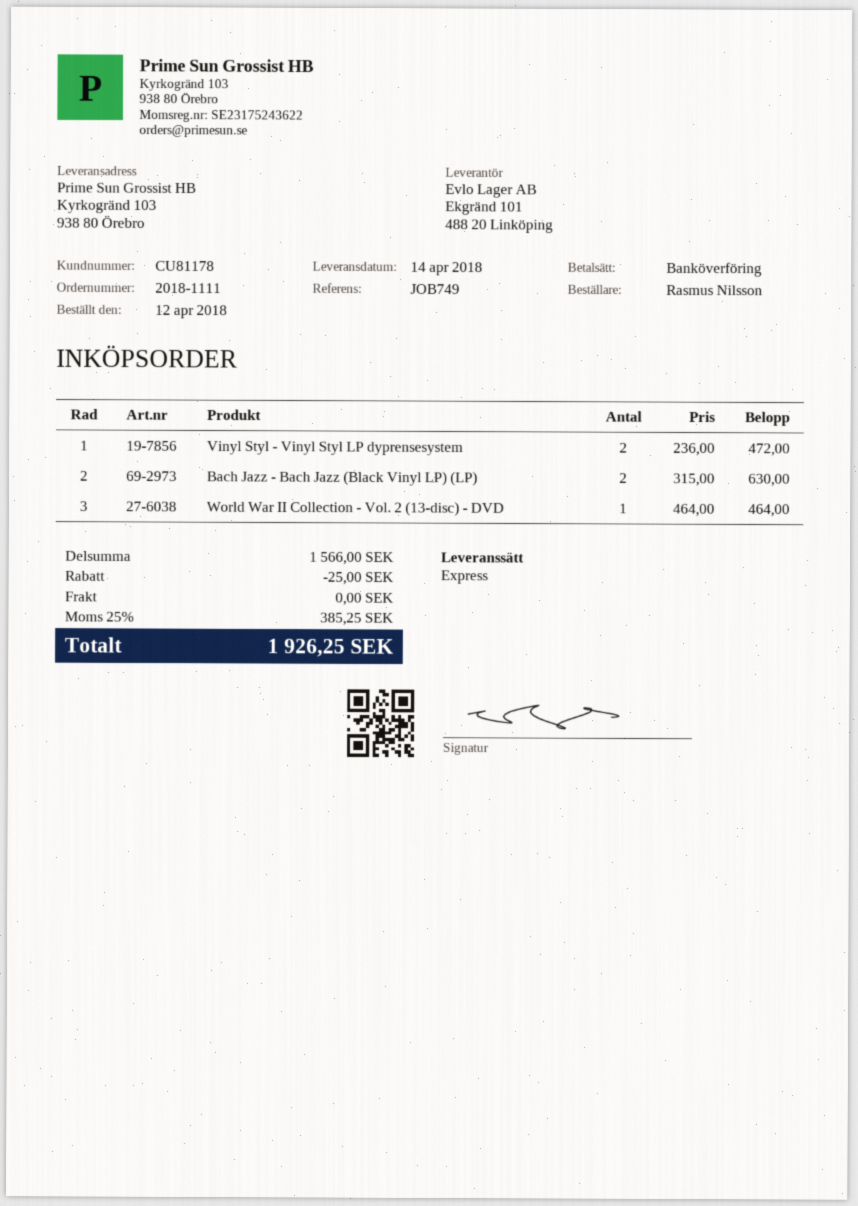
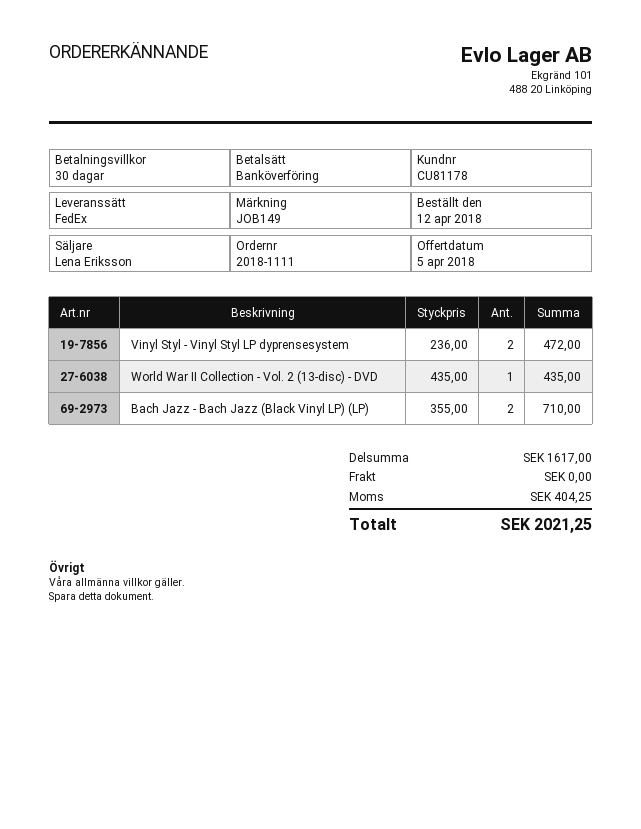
reference: JOB749 -> JOB149
shipping method: express -> FedEx
Bach Jazz - Bach Jazz (Black Vinyl LP) (LP): 2 x 315.00 = 630.00 -> 2 x 355.00 = 710.00
World War II Collection - Vol. 2 (13-disc) - DVD: 1 x 464.00 = 464.00 -> 1 x 435.00 = 435.00
subtotal: 1566.00 -> 1617.00
discount: 25.00 -> none
tax: 385.25 -> 404.25
total: 1926.25 -> 2021.25

